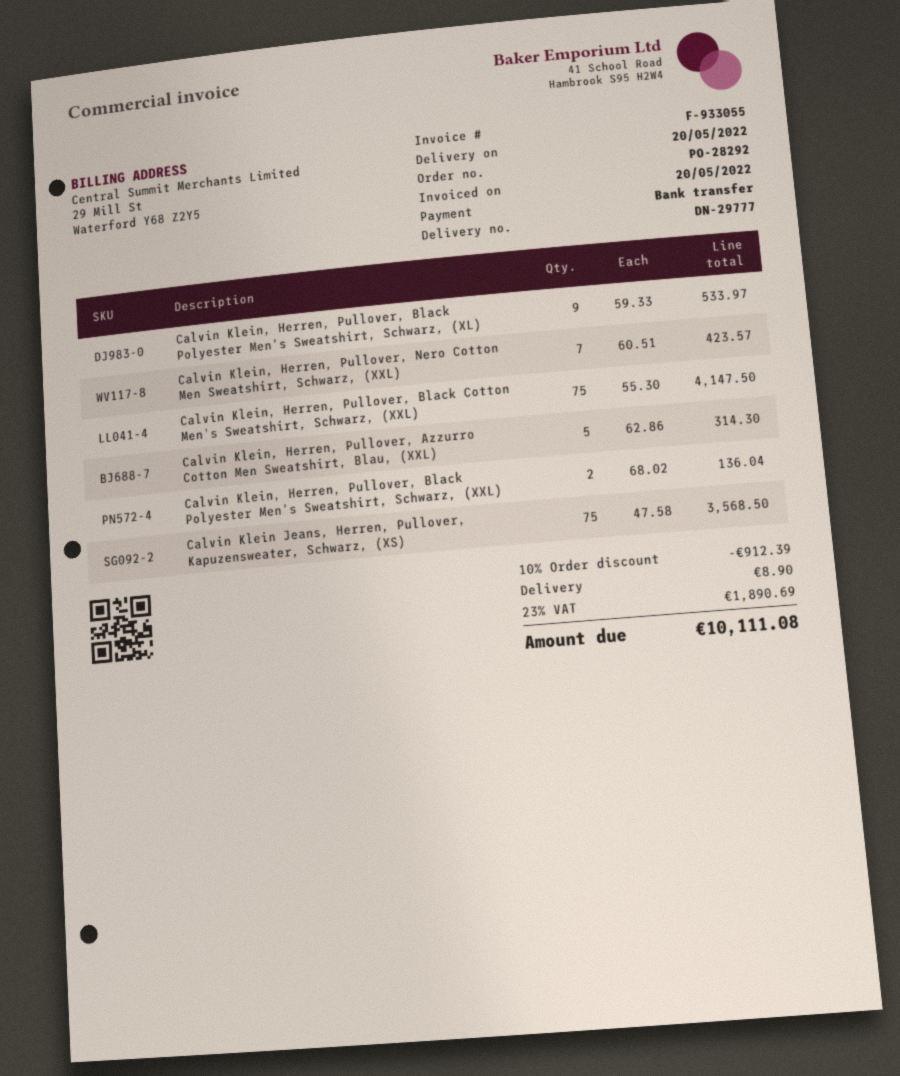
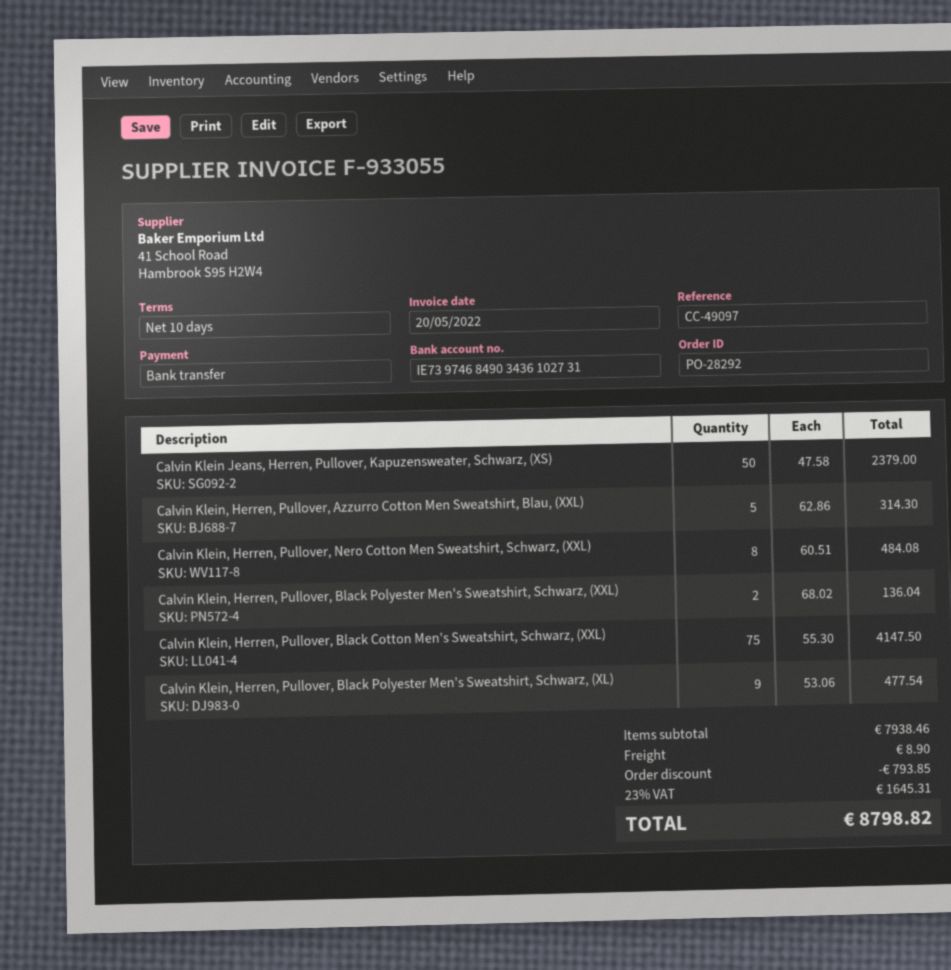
Calvin Klein, Herren, Pullover, Black Polyester Men's Sweatshirt, Schwarz, (XL): 9 x 59.33 = 533.97 -> 9 x 53.06 = 477.54
Calvin Klein, Herren, Pullover, Nero Cotton Men Sweatshirt, Schwarz, (XXL): 7 x 60.51 = 423.57 -> 8 x 60.51 = 484.08
Calvin Klein Jeans, Herren, Pullover, Kapuzensweater, Schwarz, (XS): 75 x 47.58 = 3568.50 -> 50 x 47.58 = 2379.00
discount: 912.39 -> 793.85
tax: 23% = 1890.69 -> 23% = 1645.31
total: 10111.08 -> 8798.82

